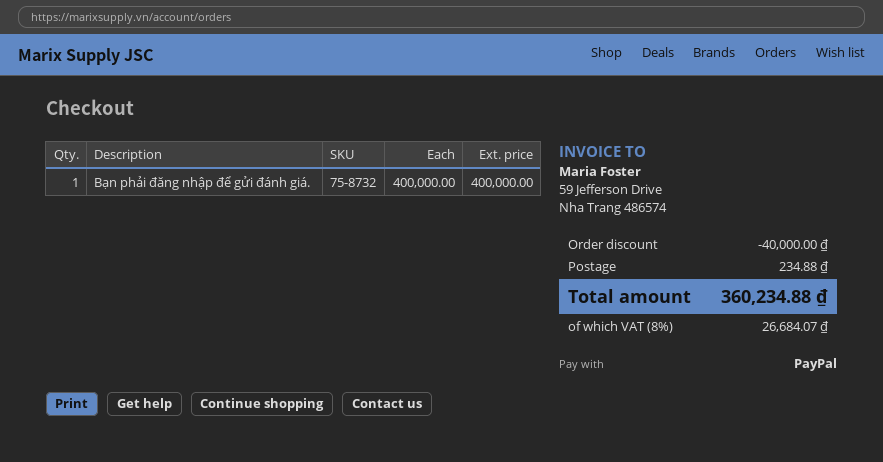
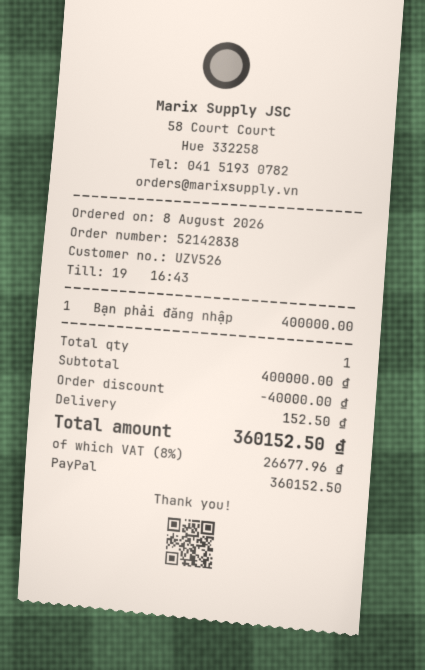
shipping: 234.88 -> 152.50
tax: 8% = 26684.07 -> 8% = 26677.96
total: 360234.88 -> 360152.50

